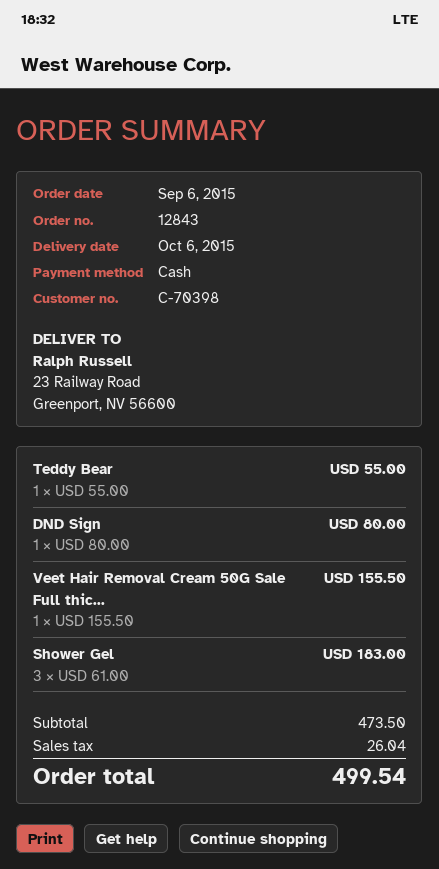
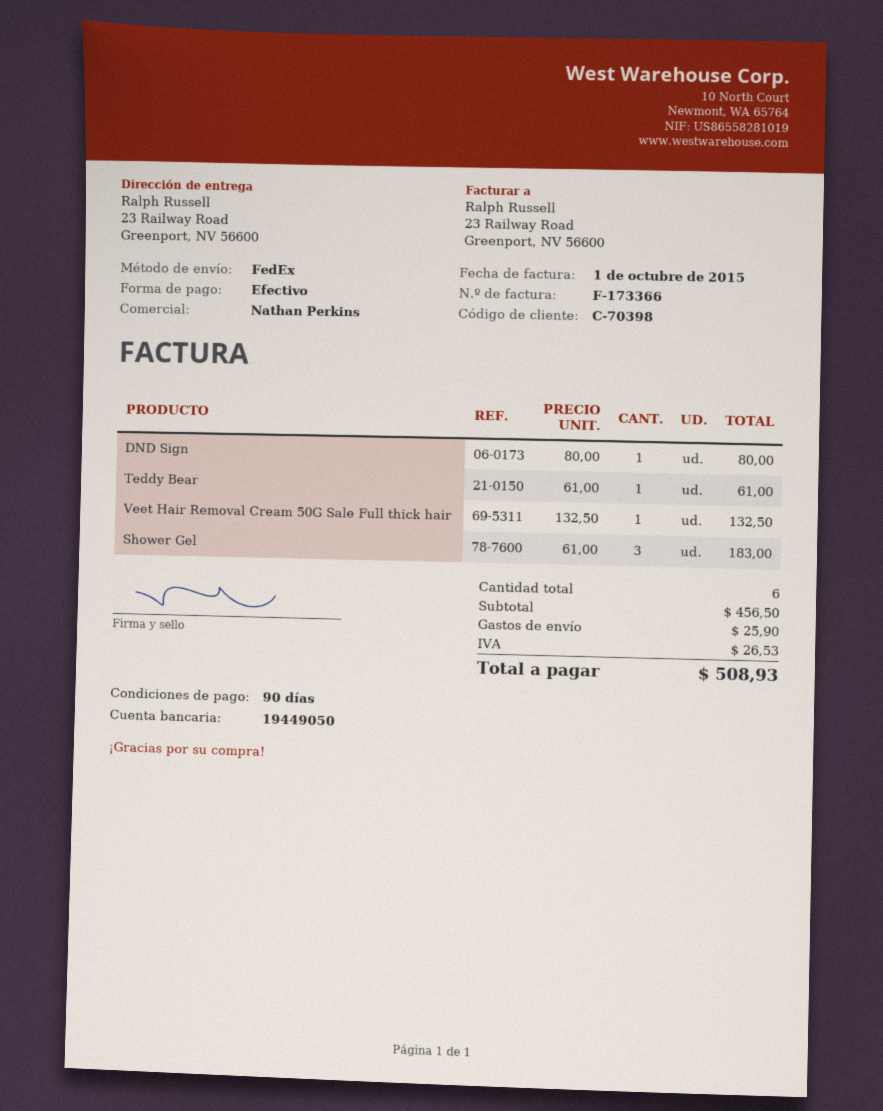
Teddy Bear: 1 x 55.00 = 55.00 -> 1 x 61.00 = 61.00
Veet Hair Removal Cream 50G Sale Full thic...: 1 x 155.50 = 155.50 -> 1 x 132.50 = 132.50
subtotal: 473.50 -> 456.50
shipping: none -> 25.90
tax: 26.04 -> 26.53
total: 499.54 -> 508.93

